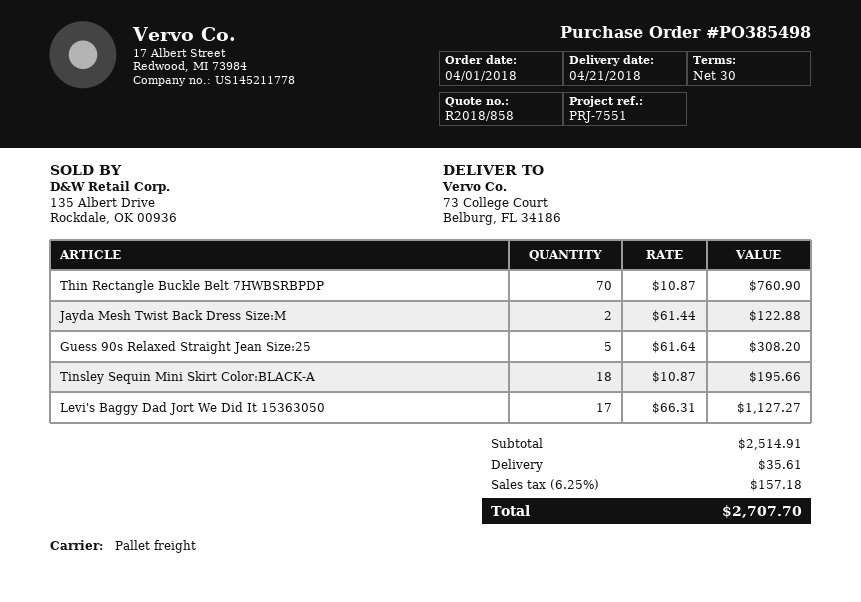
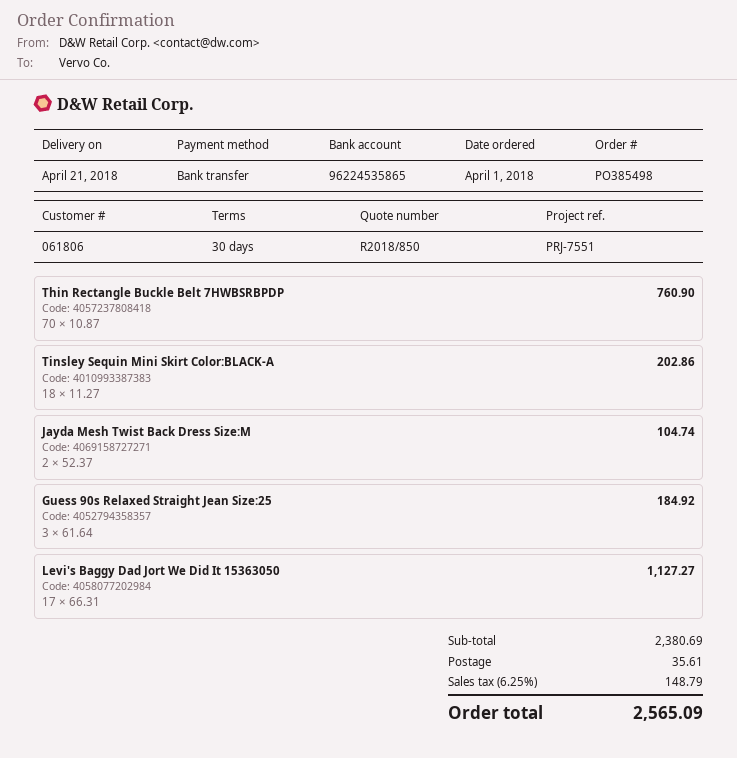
quote number: R2018/858 -> R2018/850
Jayda Mesh Twist Back Dress Size:M: 2 x 61.44 = 122.88 -> 2 x 52.37 = 104.74
Guess 90s Relaxed Straight Jean Size:25: 5 x 61.64 = 308.20 -> 3 x 61.64 = 184.92
Tinsley Sequin Mini Skirt Color:BLACK-A: 18 x 10.87 = 195.66 -> 18 x 11.27 = 202.86
subtotal: 2514.91 -> 2380.69
tax: 6.25% = 157.18 -> 6.25% = 148.79
total: 2707.70 -> 2565.09

